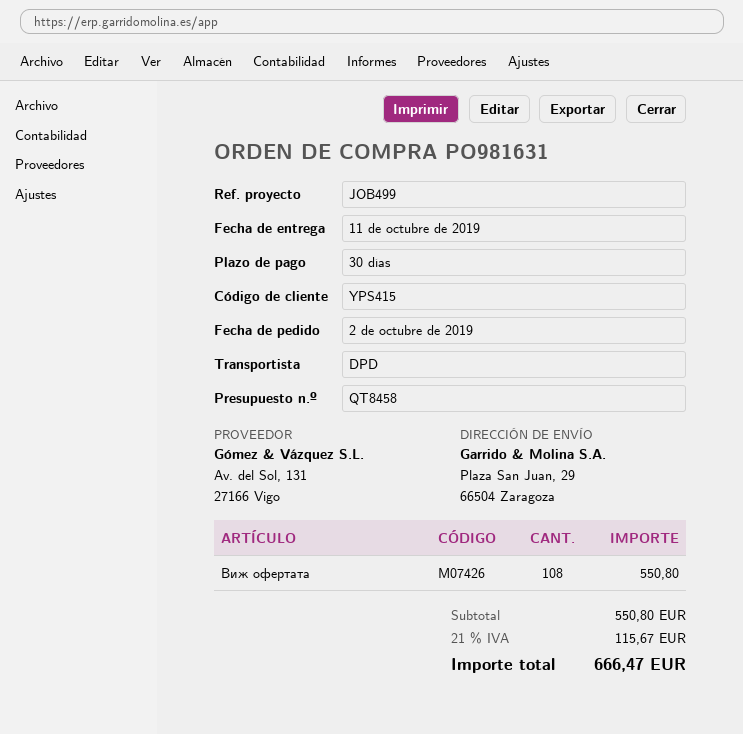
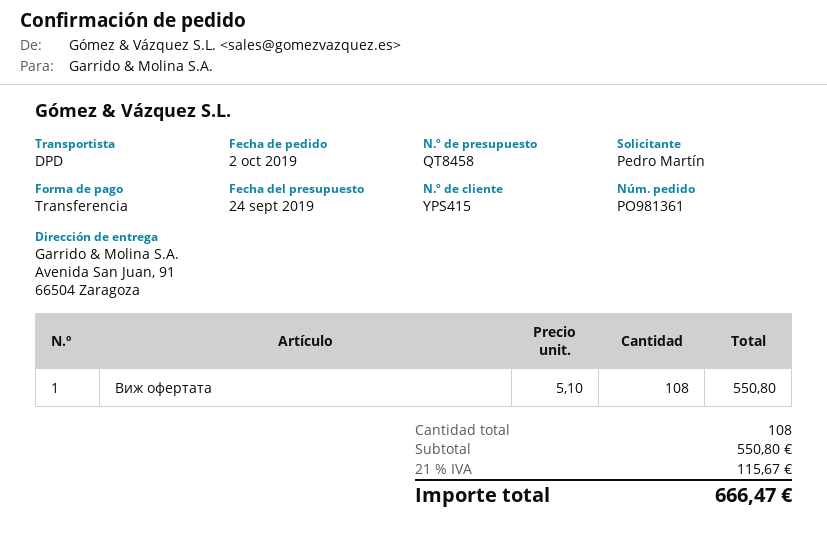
order number: PO981631 -> PO981361
ship to: Plaza San Juan, 29, 66504 Zaragoza -> Avenida San Juan, 91, 66504 Zaragoza

